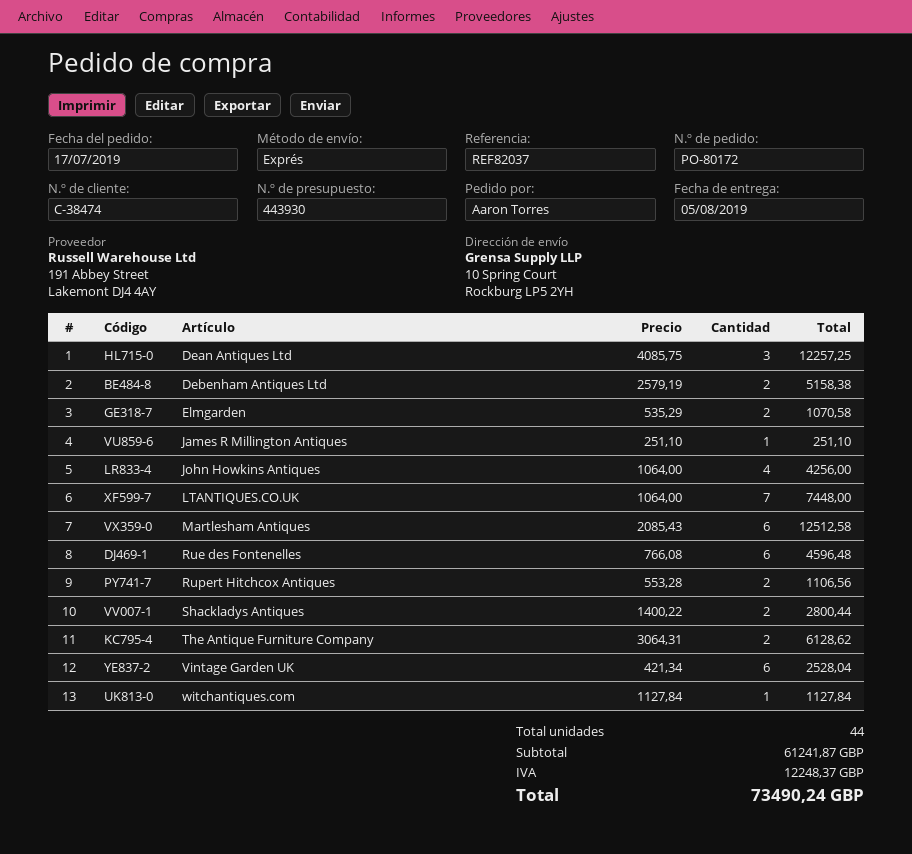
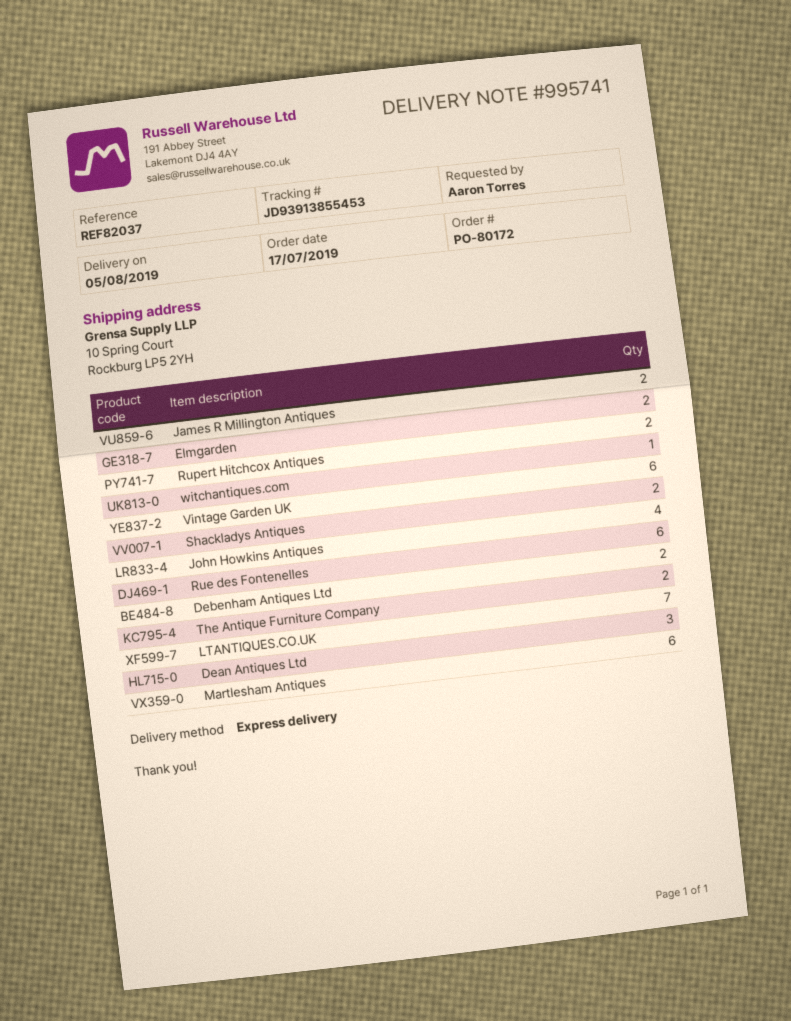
James R Millington Antiques: 1 -> 2

